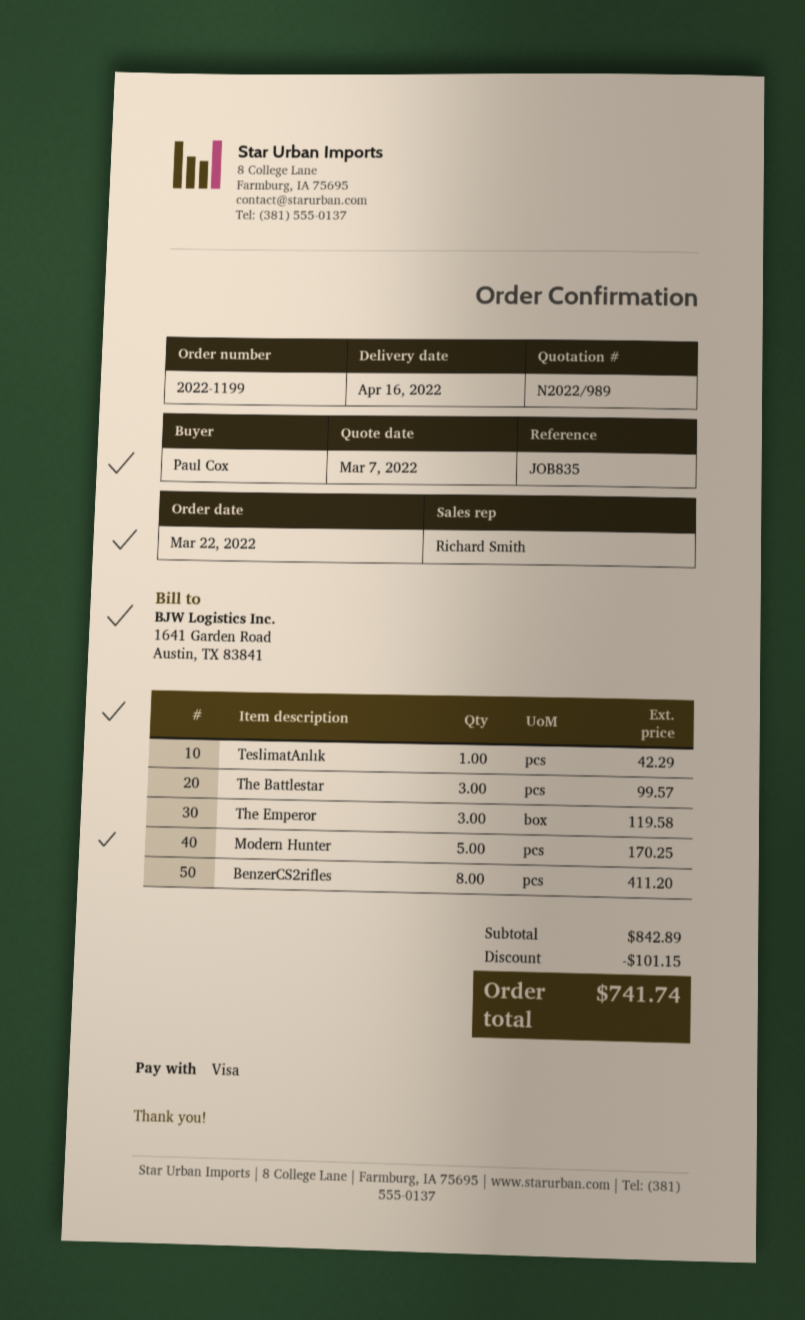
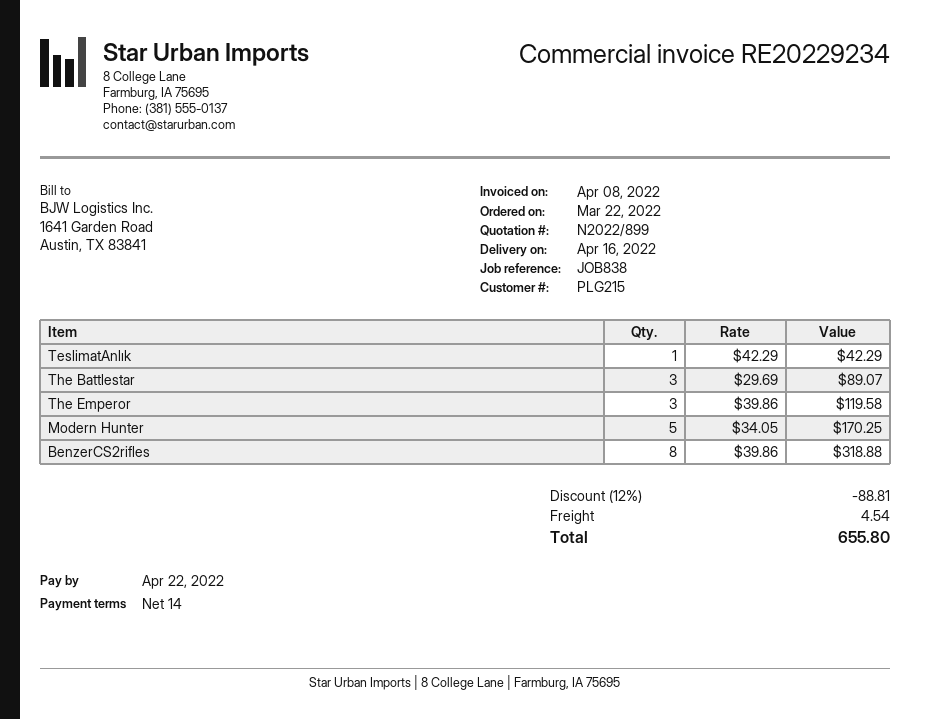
quote number: N2022/989 -> N2022/899
reference: JOB835 -> JOB838
The Battlestar: 3 for 99.57 -> 3 for 89.07
BenzerCS2rifles: 8 for 411.20 -> 8 for 318.88
discount: 101.15 -> 88.81
shipping: none -> 4.54
total: 741.74 -> 655.80

